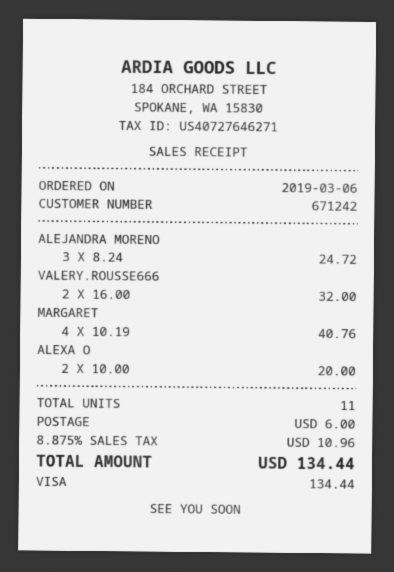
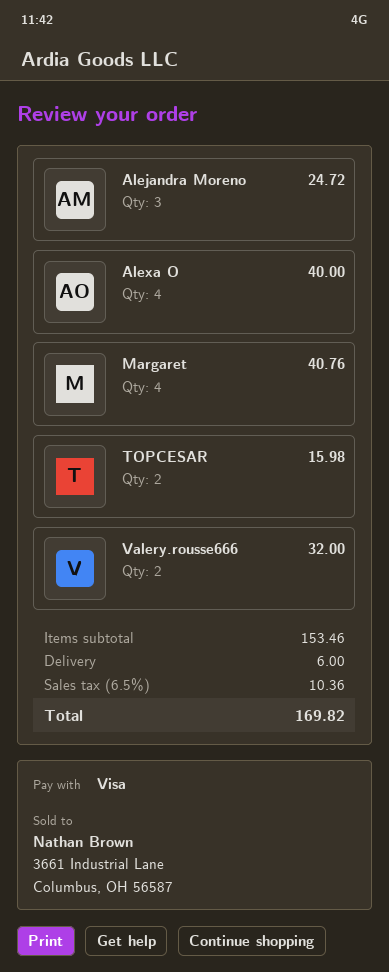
ALEXA O: 2 for 20.00 -> 4 for 40.00
TOPCESAR: none -> 2 for 15.98
tax: 8.875% = 10.96 -> 6.5% = 10.36
total: 134.44 -> 169.82

